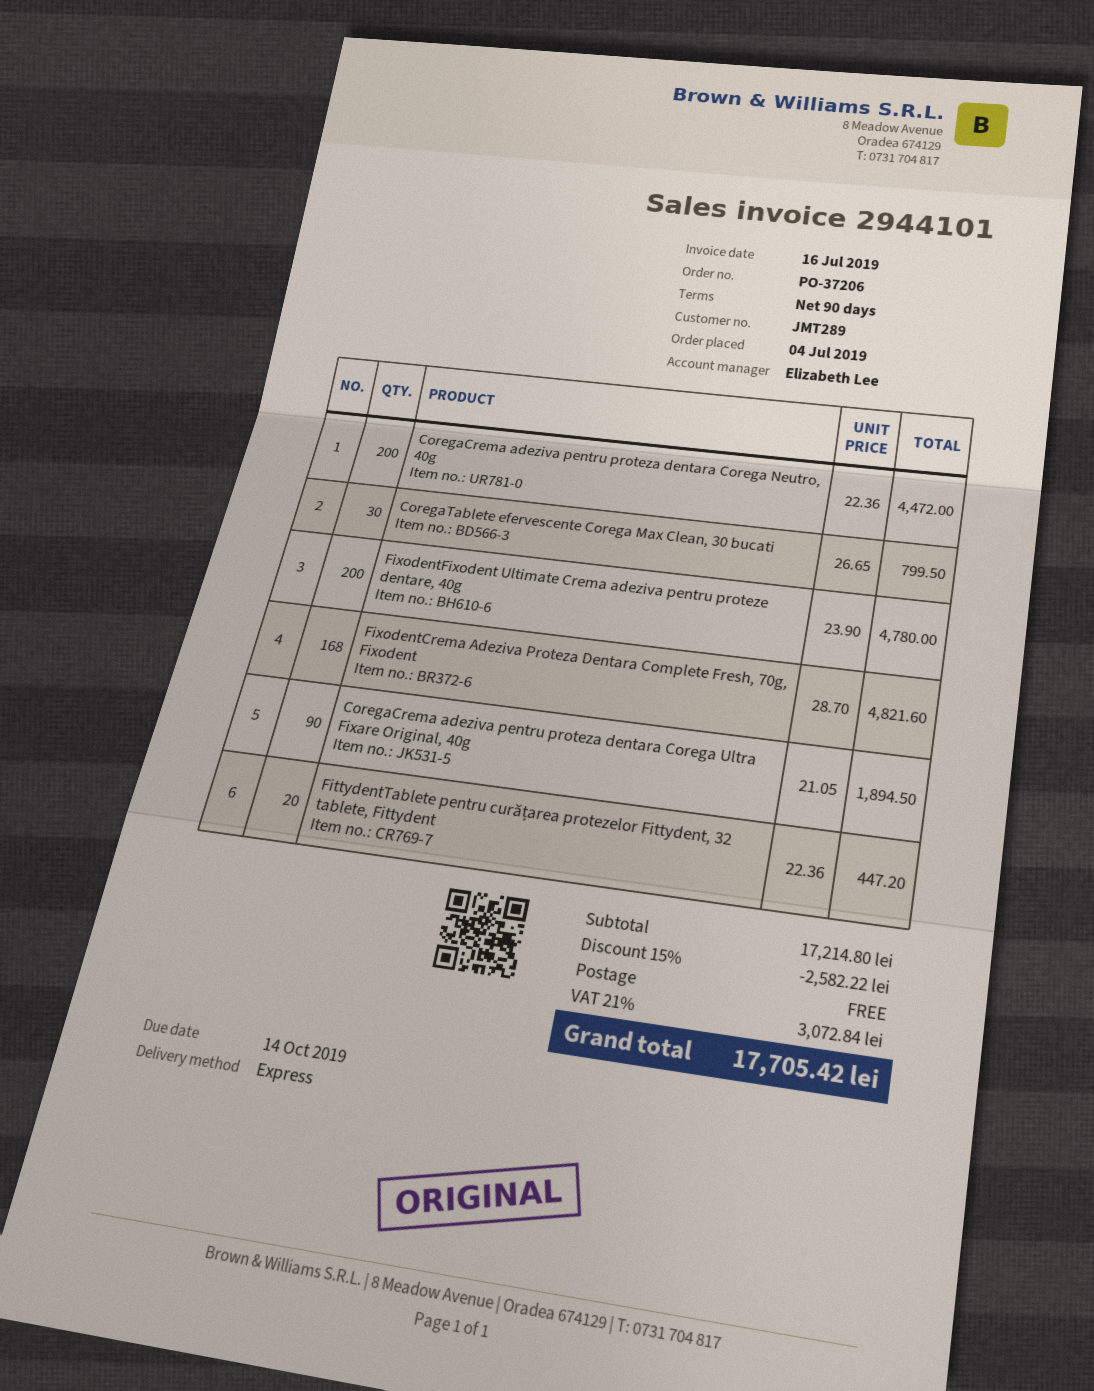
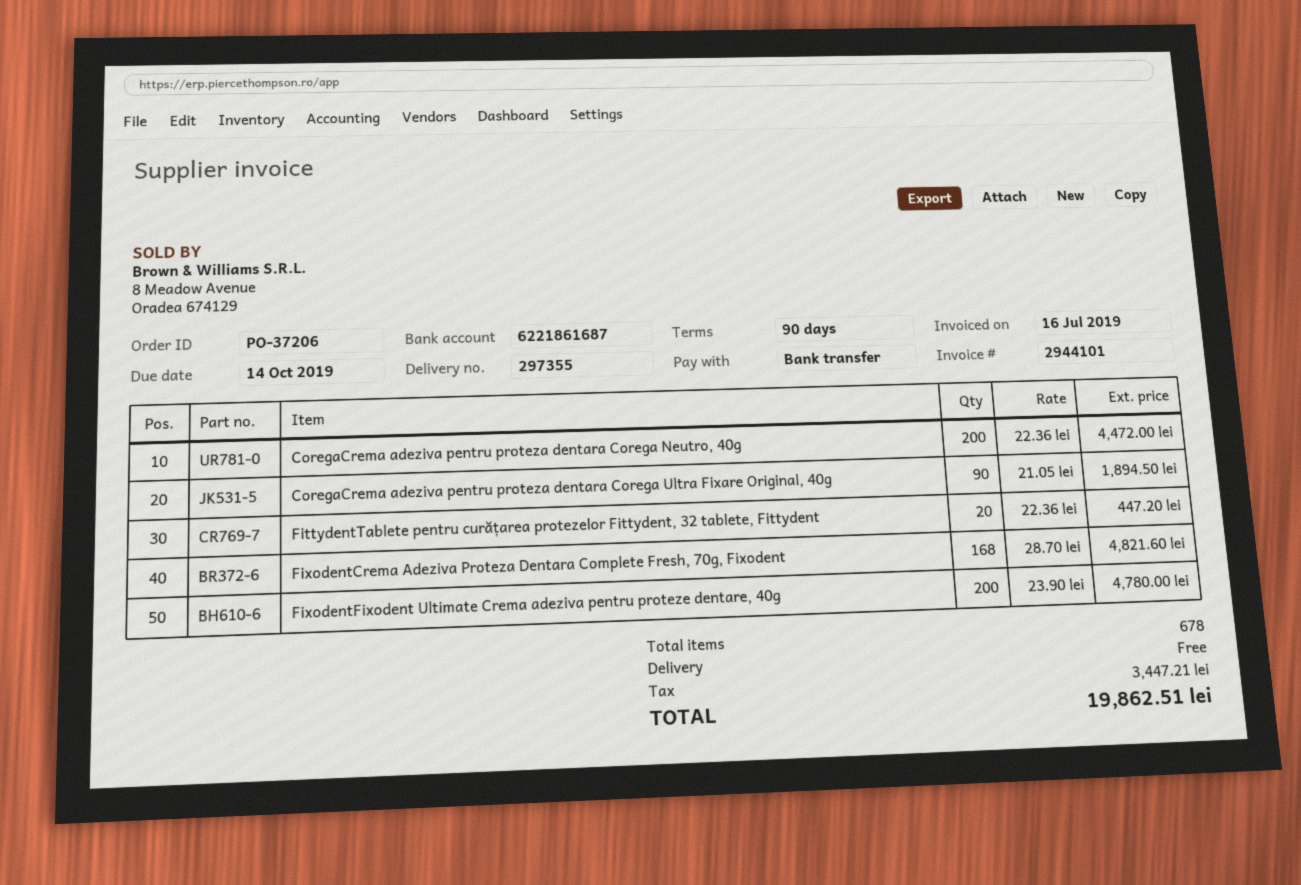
CoregaTablete efervescente Corega Max Clean, 30 bucati: 30 x 26.65 = 799.50 -> none
discount: 15% = 2582.22 -> none
tax: 3072.84 -> 3447.21
total: 17705.42 -> 19862.51

